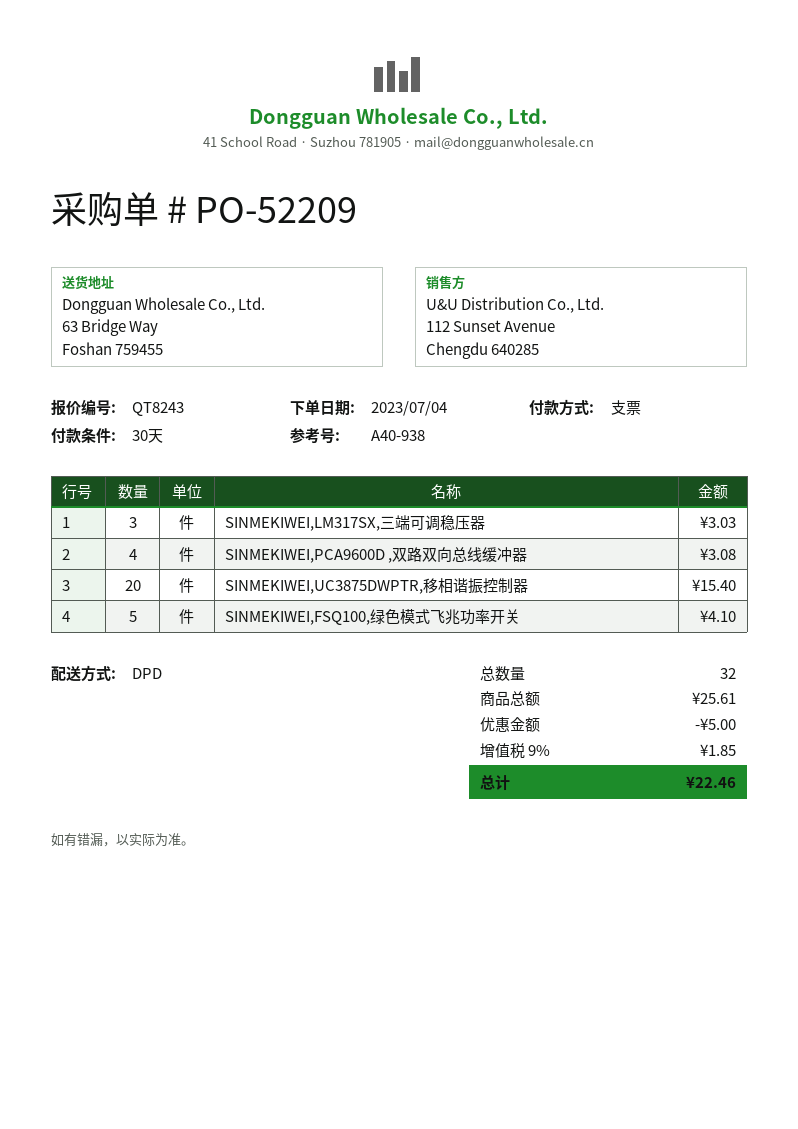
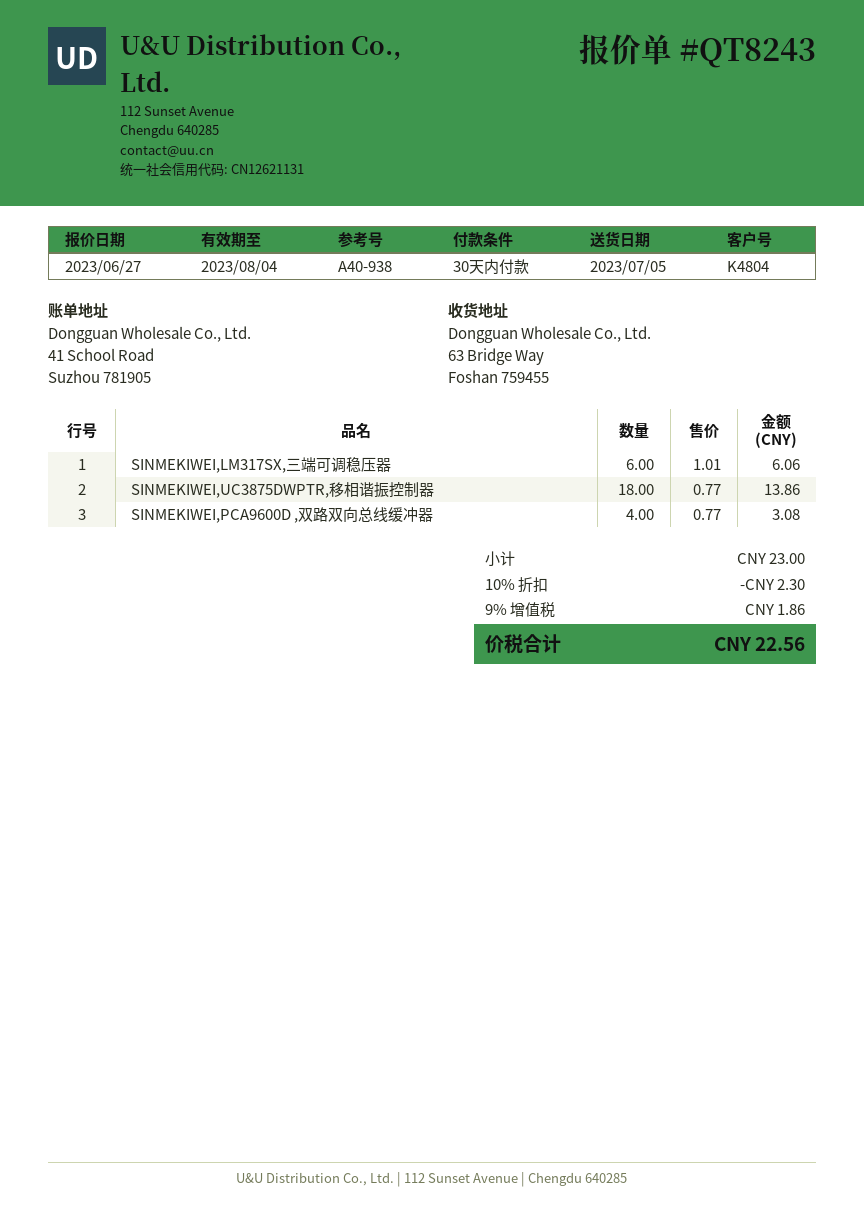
SINMEKIWEI,LM317SX,三端可调稳压器: 3 for 3.03 -> 6 for 6.06
SINMEKIWEI,UC3875DWPTR,移相谐振控制器: 20 for 15.40 -> 18 for 13.86
SINMEKIWEI,FSQ100,绿色模式飞兆功率开关: 5 for 4.10 -> none
subtotal: 25.61 -> 23.00
discount: 5.00 -> 2.30
tax: 9% = 1.85 -> 9% = 1.86
total: 22.46 -> 22.56

